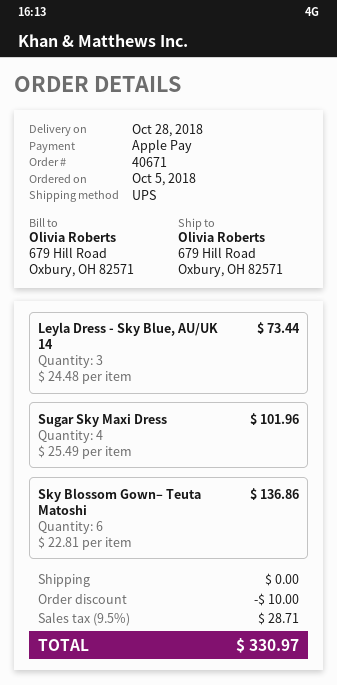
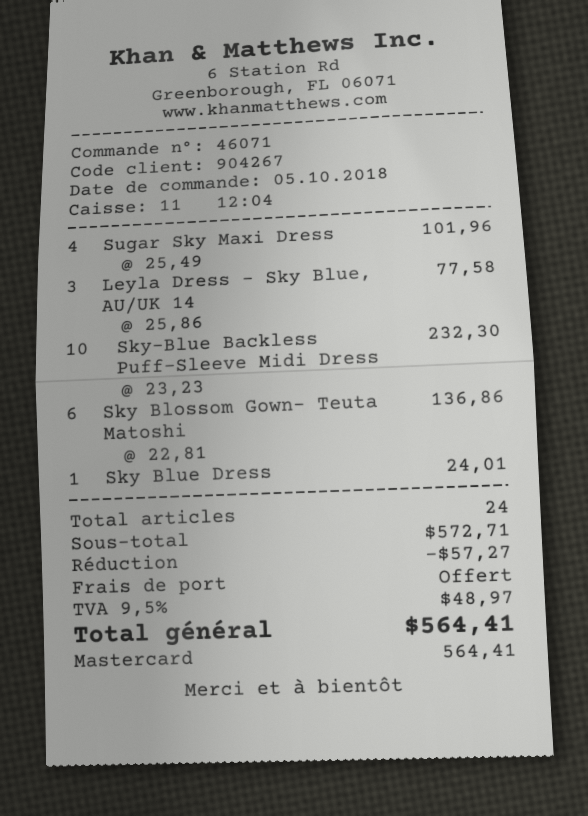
order number: 40671 -> 46071
payment method: Apple Pay -> Mastercard
Leyla Dress - Sky Blue, AU/UK 14: 3 x 24.48 = 73.44 -> 3 x 25.86 = 77.58
Sky-Blue Backless Puff-Sleeve Midi Dress: none -> 10 x 23.23 = 232.30
Sky Blue Dress: none -> 1 x 24.01 = 24.01
discount: 10.00 -> 57.27
tax: 9.5% = 28.71 -> 9.5% = 48.97
total: 330.97 -> 564.41

